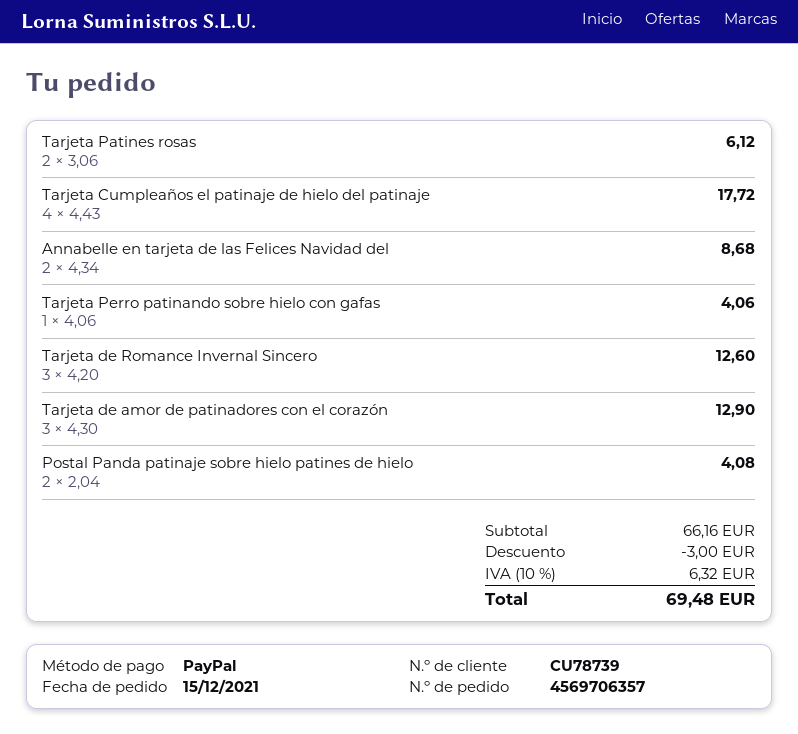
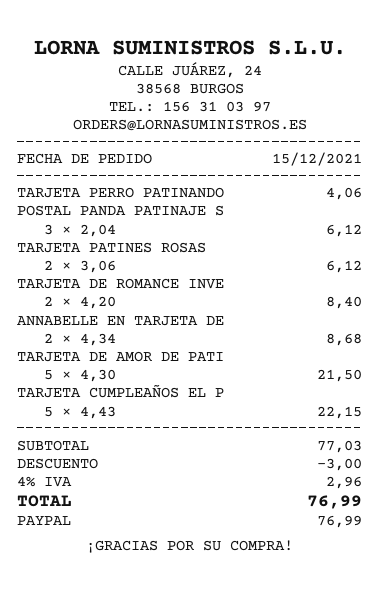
Tarjeta Cumpleaños el patinaje de hielo del patinaje: 4 x 4.43 = 17.72 -> 5 x 4.43 = 22.15
Tarjeta de Romance Invernal Sincero: 3 x 4.20 = 12.60 -> 2 x 4.20 = 8.40
Tarjeta de amor de patinadores con el corazón: 3 x 4.30 = 12.90 -> 5 x 4.30 = 21.50
Postal Panda patinaje sobre hielo patines de hielo: 2 x 2.04 = 4.08 -> 3 x 2.04 = 6.12
subtotal: 66.16 -> 77.03
tax: 10% = 6.32 -> 4% = 2.96
total: 69.48 -> 76.99

